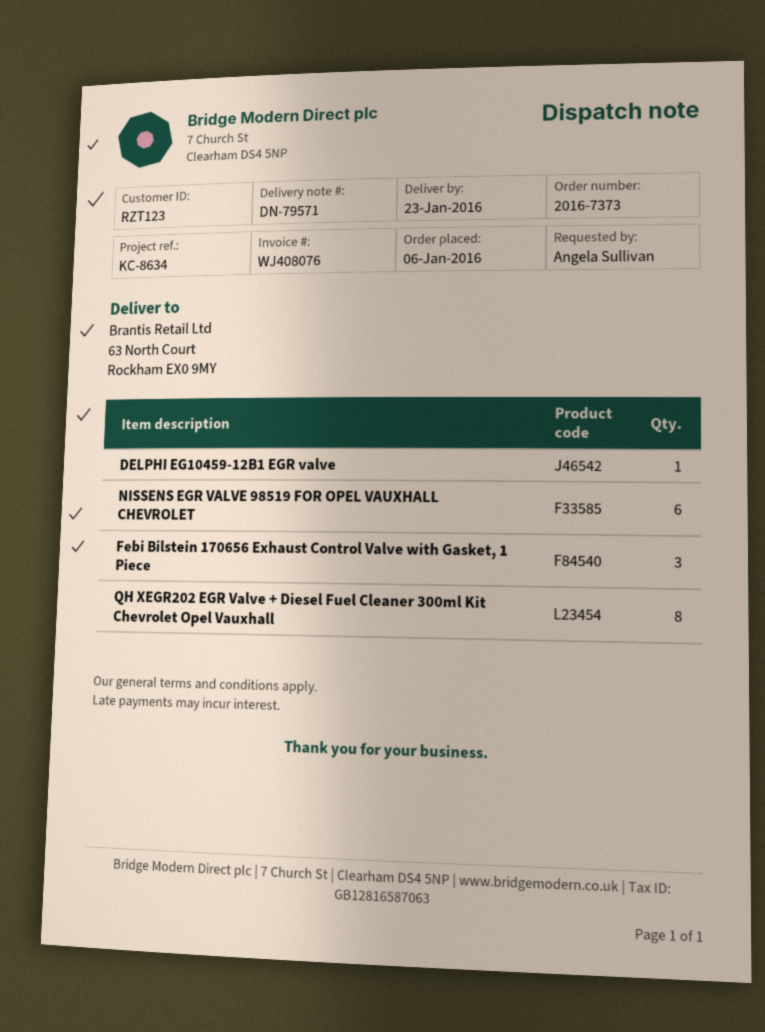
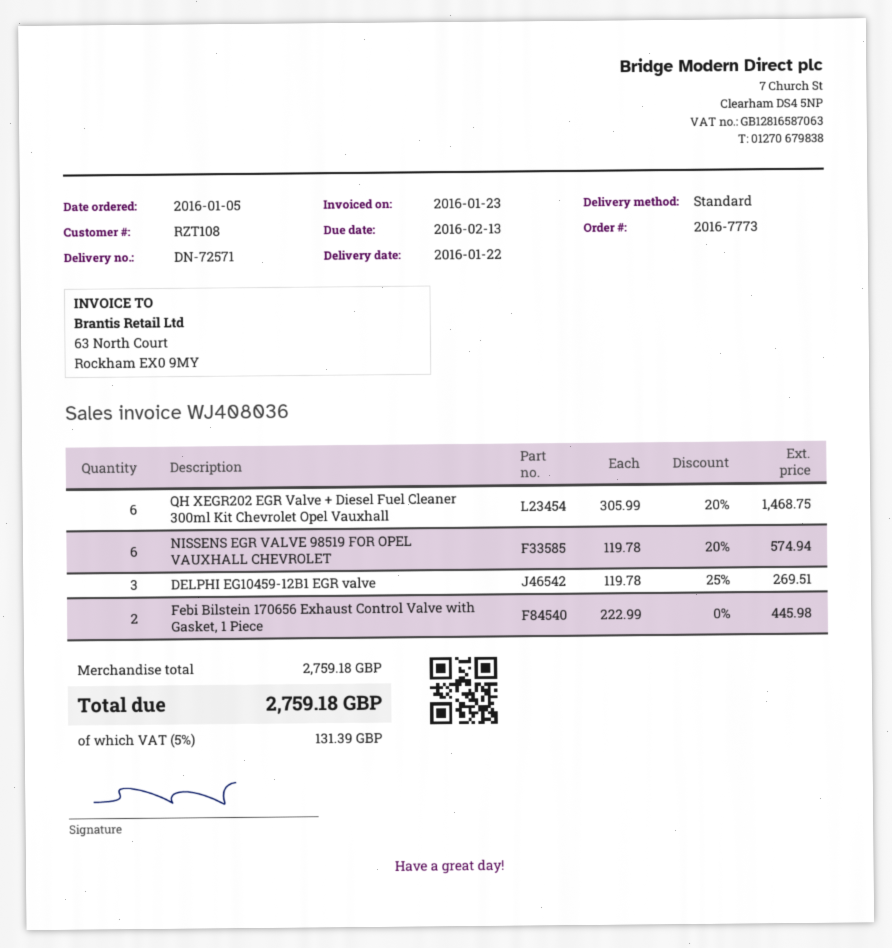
order number: 2016-7373 -> 2016-7773
order date: 2016-01-06 -> 2016-01-05
delivery note number: DN-79571 -> DN-72571
delivery date: 2016-01-23 -> 2016-01-22
invoice number: WJ408076 -> WJ408036
customer number: RZT123 -> RZT108
DELPHI EG10459-12B1 EGR valve: 1 -> 3
Febi Bilstein 170656 Exhaust Control Valve with Gasket, 1 Piece: 3 -> 2
QH XEGR202 EGR Valve + Diesel Fuel Cleaner 300ml Kit Chevrolet Opel Vauxhall: 8 -> 6

